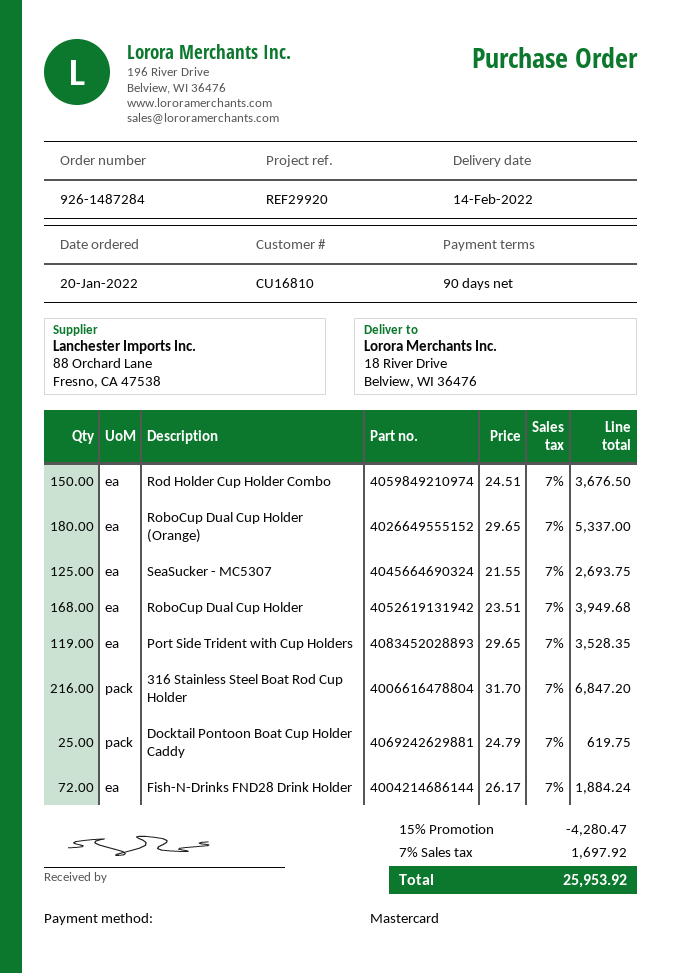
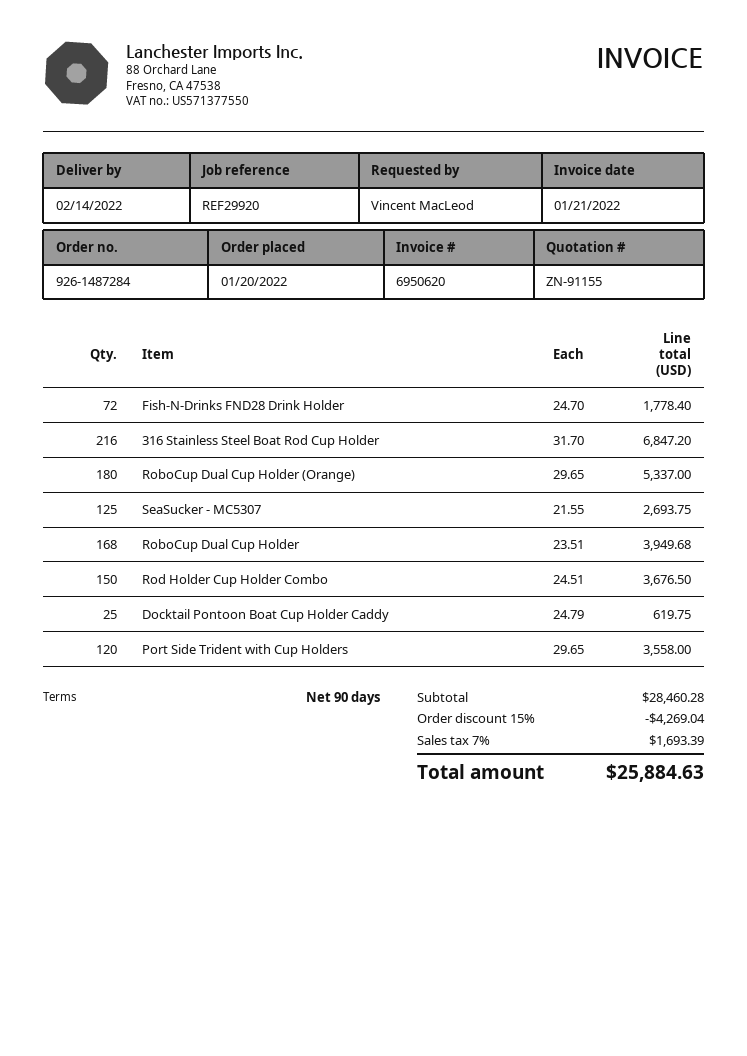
Port Side Trident with Cup Holders: 119 x 29.65 = 3528.35 -> 120 x 29.65 = 3558.00
Fish-N-Drinks FND28 Drink Holder: 72 x 26.17 = 1884.24 -> 72 x 24.70 = 1778.40
discount: 15% = 4280.47 -> 15% = 4269.04
tax: 7% = 1697.92 -> 7% = 1693.39
total: 25953.92 -> 25884.63

